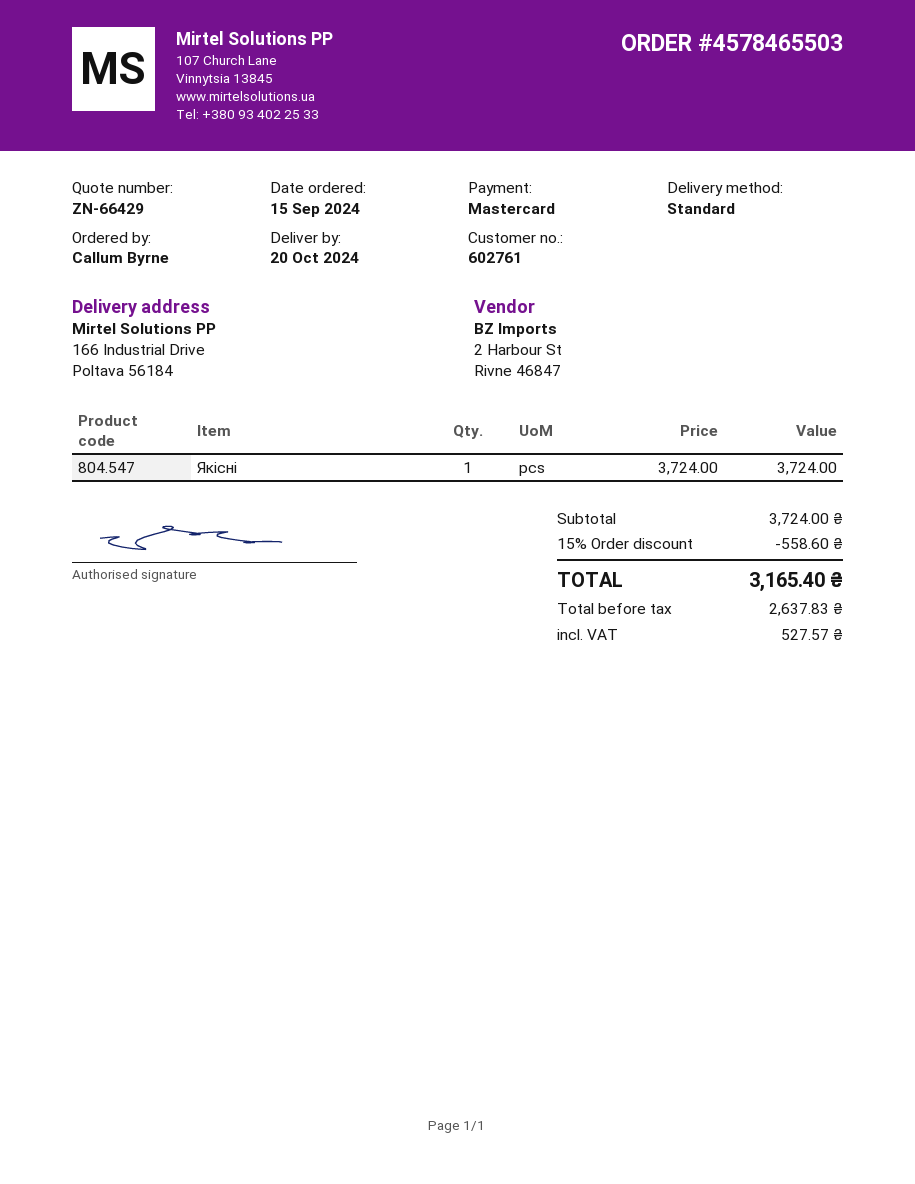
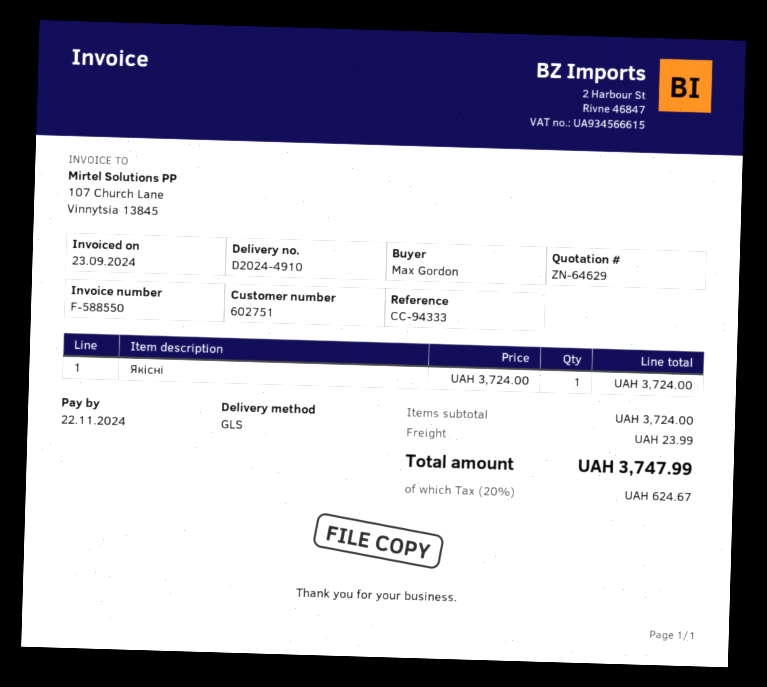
quote number: ZN-66429 -> ZN-64629
customer number: 602761 -> 602751
ordered by: Callum Byrne -> Max Gordon
shipping method: standard -> GLS
discount: 15% = 558.60 -> none
shipping: none -> 23.99
tax: 527.57 -> 624.67
total: 3165.40 -> 3747.99

